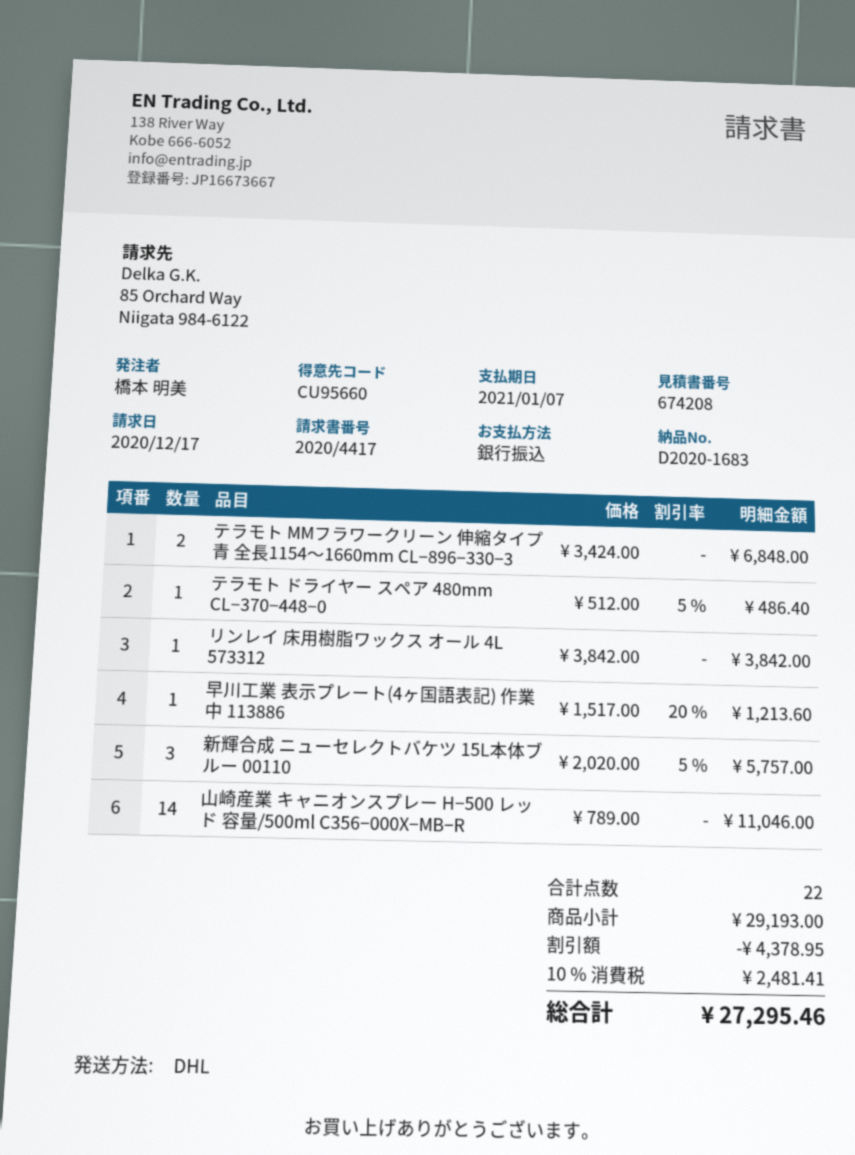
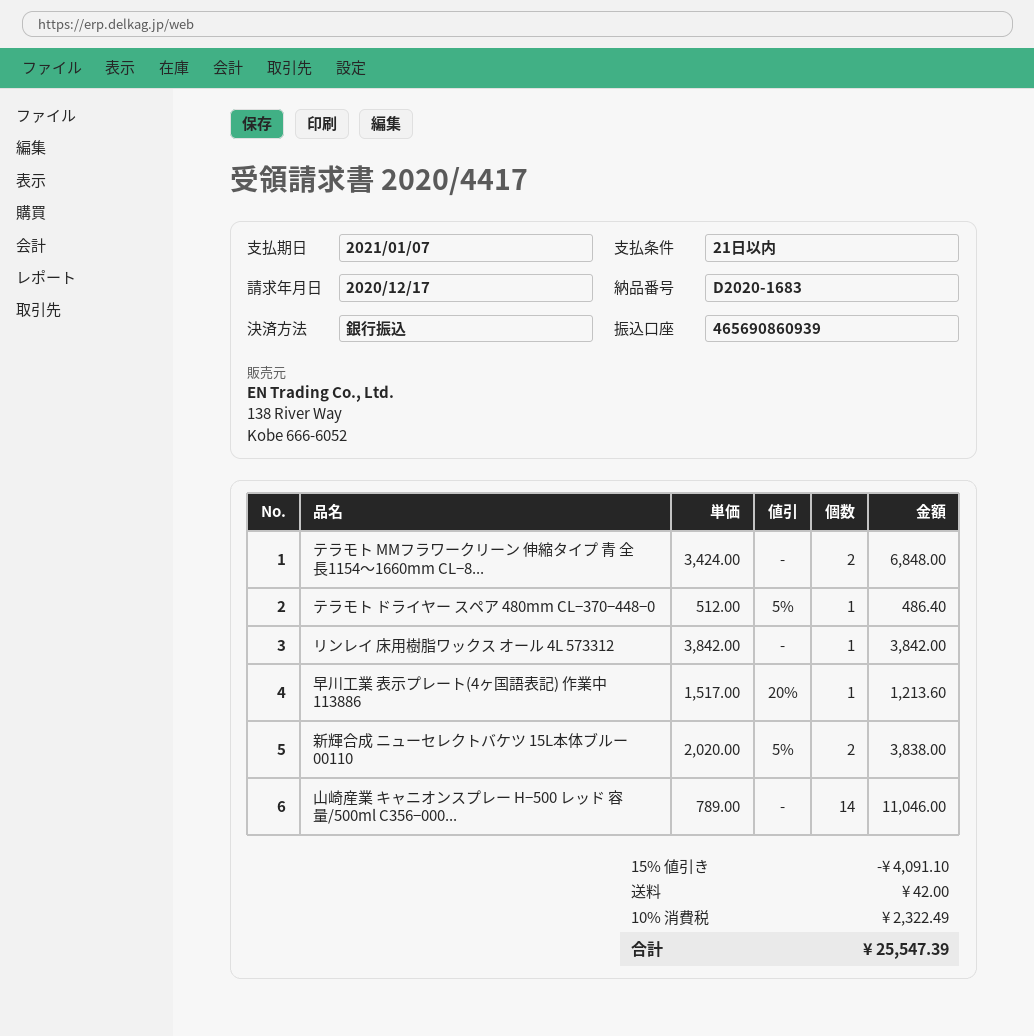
新輝合成 ニューセレクトバケツ 15L本体ブルー 00110: 3 x 2020.00 - 5% = 5757.00 -> 2 x 2020.00 - 5% = 3838.00
discount: 4378.95 -> 4091.10
shipping: none -> 42.00
tax: 10% = 2481.41 -> 10% = 2322.49
total: 27295.46 -> 25547.39

